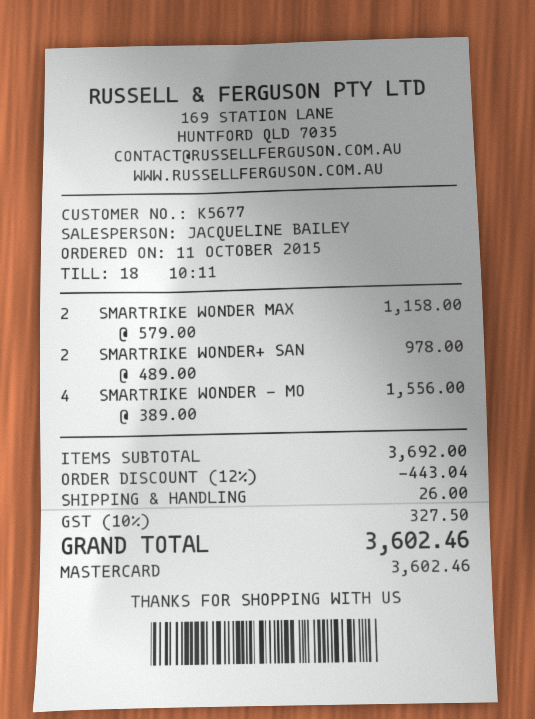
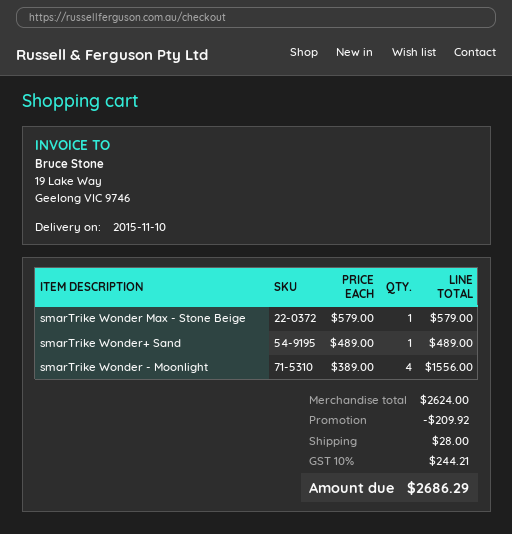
SMARTRIKE WONDER MAX: 2 x 579.00 = 1158.00 -> 1 x 579.00 = 579.00
SMARTRIKE WONDER+ SAN: 2 x 489.00 = 978.00 -> 1 x 489.00 = 489.00
subtotal: 3692.00 -> 2624.00
discount: 443.04 -> 209.92
shipping: 26.00 -> 28.00
tax: 10% = 327.50 -> 10% = 244.21
total: 3602.46 -> 2686.29

